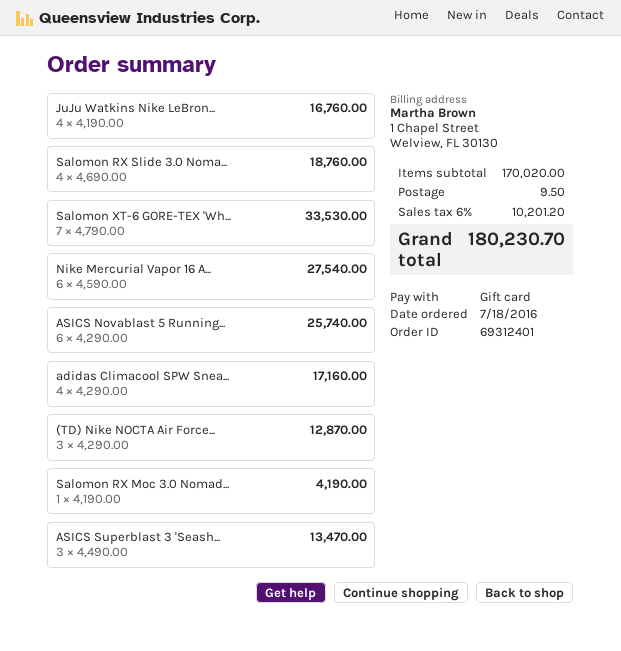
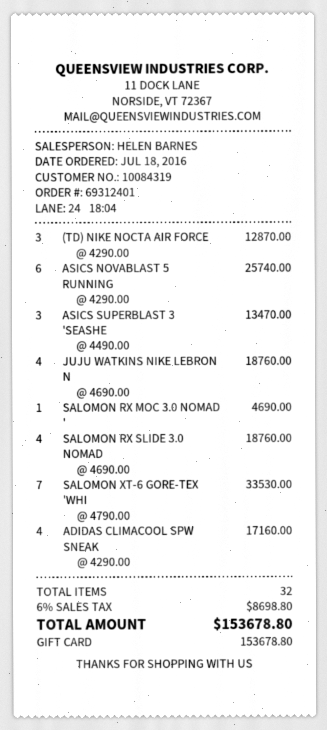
JuJu Watkins Nike LeBron...: 4 x 4190.00 = 16760.00 -> 4 x 4690.00 = 18760.00
Nike Mercurial Vapor 16 A...: 6 x 4590.00 = 27540.00 -> none
Salomon RX Moc 3.0 Nomad...: 1 x 4190.00 = 4190.00 -> 1 x 4690.00 = 4690.00
shipping: 9.50 -> none
tax: 6% = 10201.20 -> 6% = 8698.80
total: 180230.70 -> 153678.80

